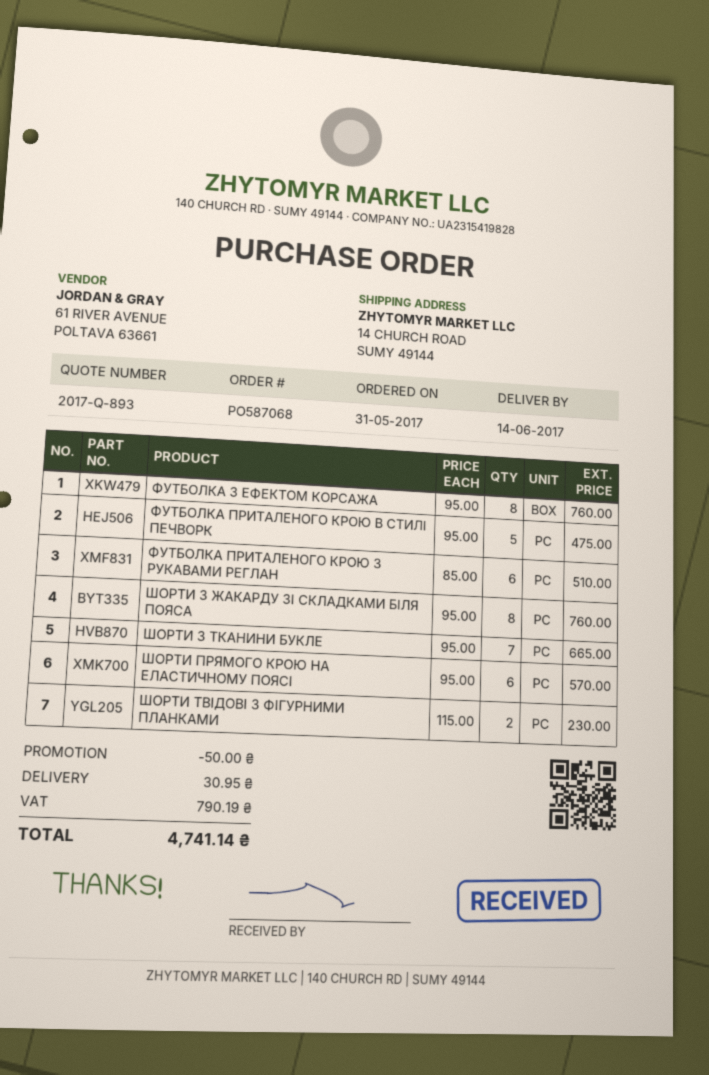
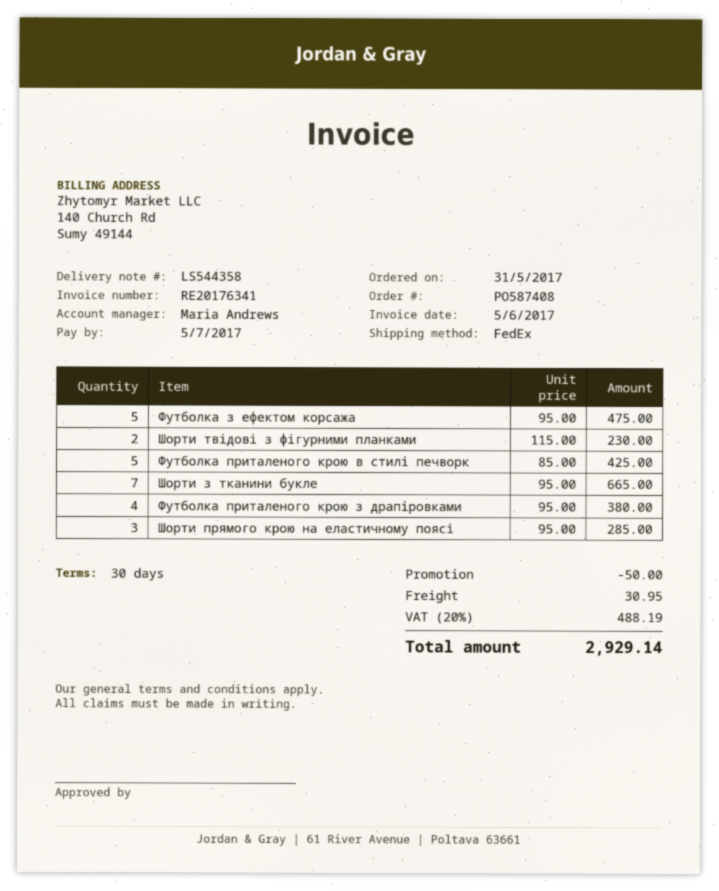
order number: PO587068 -> PO587408
ФУТБОЛКА З ЕФЕКТОМ КОРСАЖА: 8 x 95.00 = 760.00 -> 5 x 95.00 = 475.00
ФУТБОЛКА ПРИТАЛЕНОГО КРОЮ В СТИЛІ ПЕЧВОРК: 5 x 95.00 = 475.00 -> 5 x 85.00 = 425.00
ФУТБОЛКА ПРИТАЛЕНОГО КРОЮ З РУКАВАМИ РЕГЛАН: 6 x 85.00 = 510.00 -> none
ШОРТИ З ЖАКАРДУ ЗІ СКЛАДКАМИ БІЛЯ ПОЯСА: 8 x 95.00 = 760.00 -> none
ШОРТИ ПРЯМОГО КРОЮ НА ЕЛАСТИЧНОМУ ПОЯСІ: 6 x 95.00 = 570.00 -> 3 x 95.00 = 285.00
Футболка приталеного крою з драпіровками: none -> 4 x 95.00 = 380.00
tax: 790.19 -> 488.19
total: 4741.14 -> 2929.14

